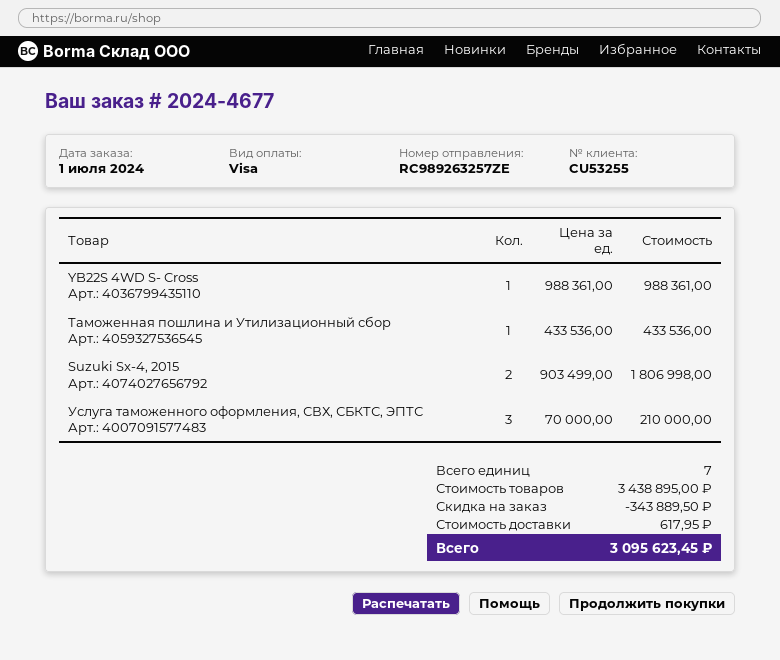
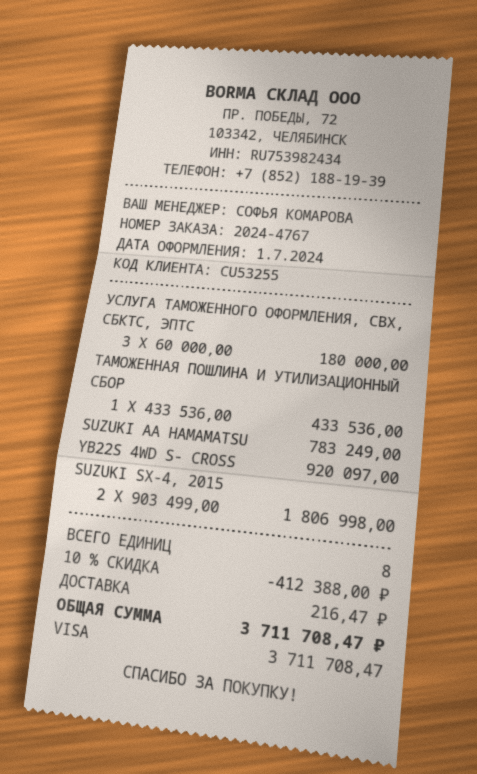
order number: 2024-4677 -> 2024-4767
YB22S 4WD S- Cross: 1 x 988361.00 = 988361.00 -> 1 x 920097.00 = 920097.00
Услуга таможенного оформления, СВХ, СБКТС, ЭПТС: 3 x 70000.00 = 210000.00 -> 3 x 60000.00 = 180000.00
SUZUKI AA HAMAMATSU: none -> 1 x 783249.00 = 783249.00
total quantity: 7 -> 8
discount: 343889.50 -> 412388.00
shipping: 617.95 -> 216.47
total: 3095623.45 -> 3711708.47

